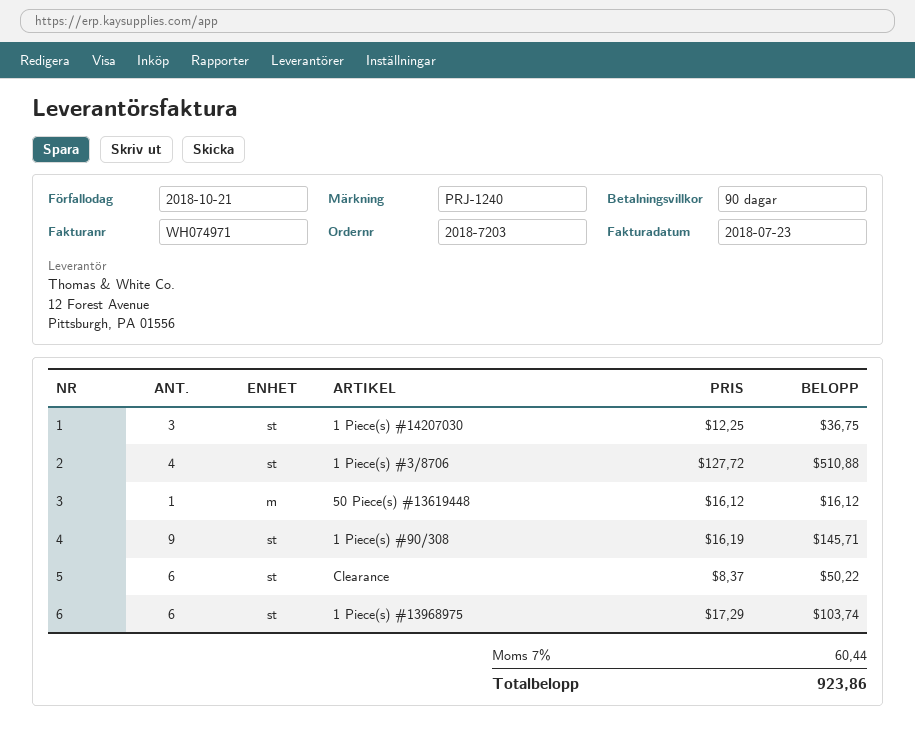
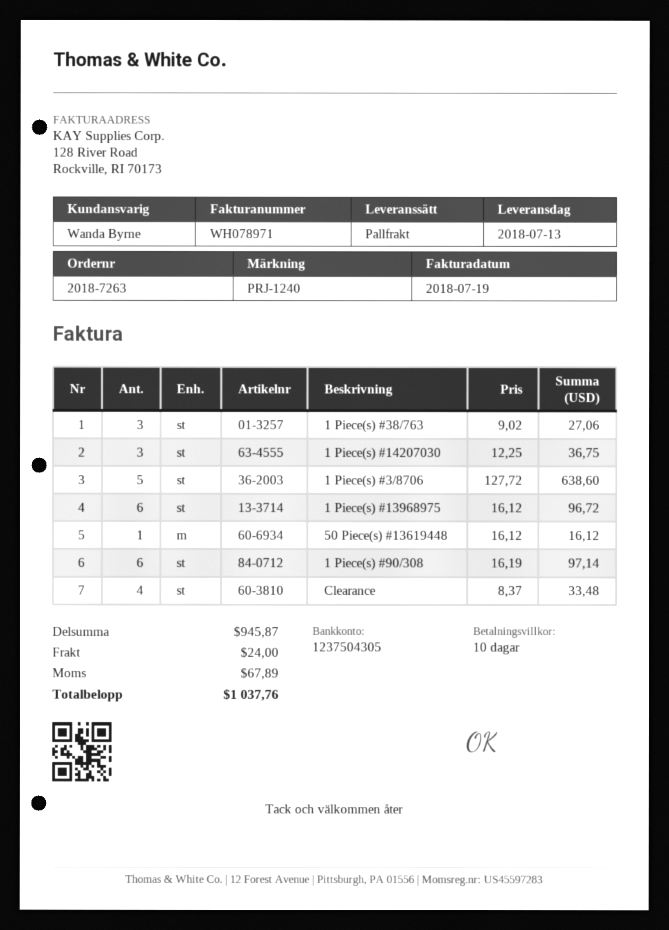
order number: 2018-7203 -> 2018-7263
invoice number: WH074971 -> WH078971
invoice date: 2018-07-23 -> 2018-07-19
payment terms: 90 days -> 10 days
1 Piece(s) #3/8706: 4 x 127.72 = 510.88 -> 5 x 127.72 = 638.60
1 Piece(s) #90/308: 9 x 16.19 = 145.71 -> 6 x 16.19 = 97.14
Clearance: 6 x 8.37 = 50.22 -> 4 x 8.37 = 33.48
1 Piece(s) #13968975: 6 x 17.29 = 103.74 -> 6 x 16.12 = 96.72
1 Piece(s) #38/763: none -> 3 x 9.02 = 27.06
shipping: none -> 24.00
tax: 60.44 -> 67.89
total: 923.86 -> 1037.76

